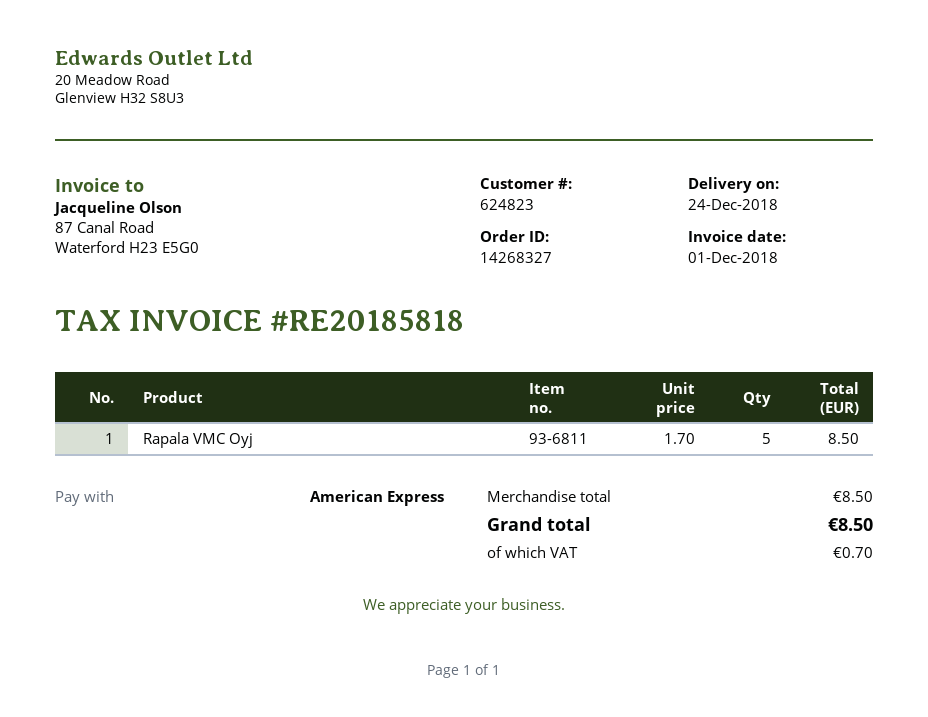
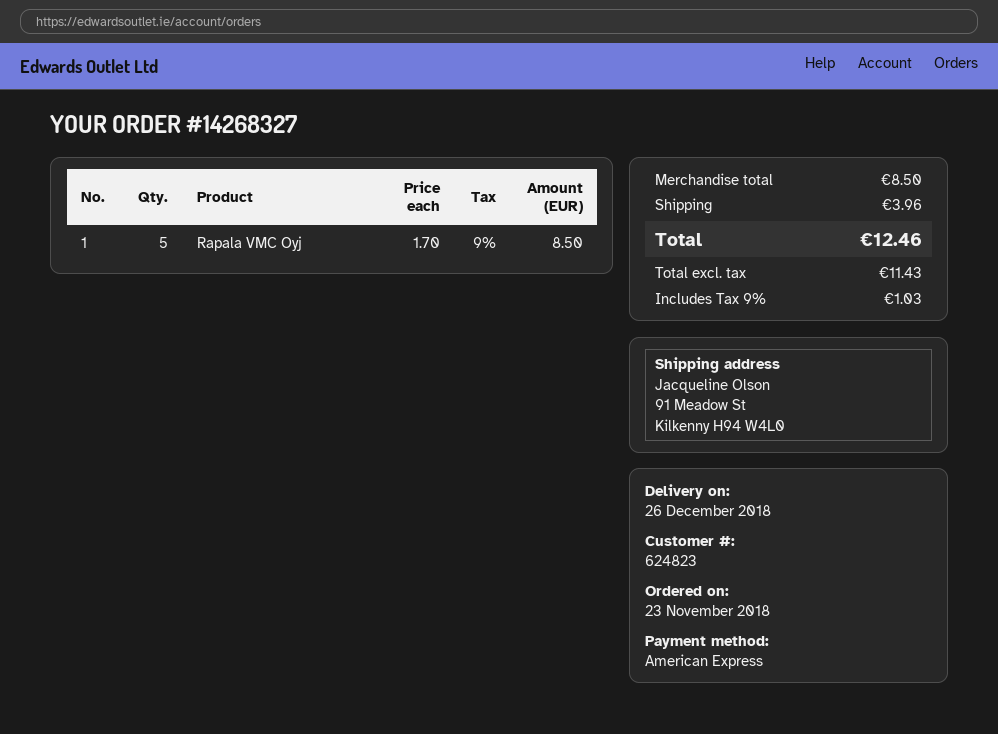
delivery date: 2018-12-24 -> 2018-12-26
shipping: none -> 3.96
tax: 0.70 -> 1.03
total: 8.50 -> 12.46

